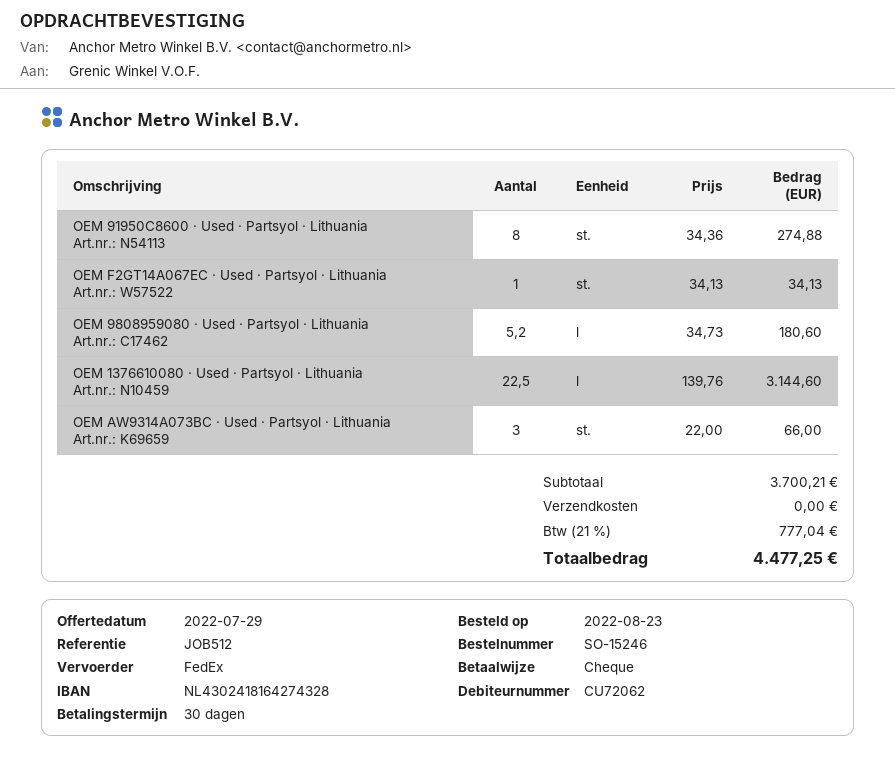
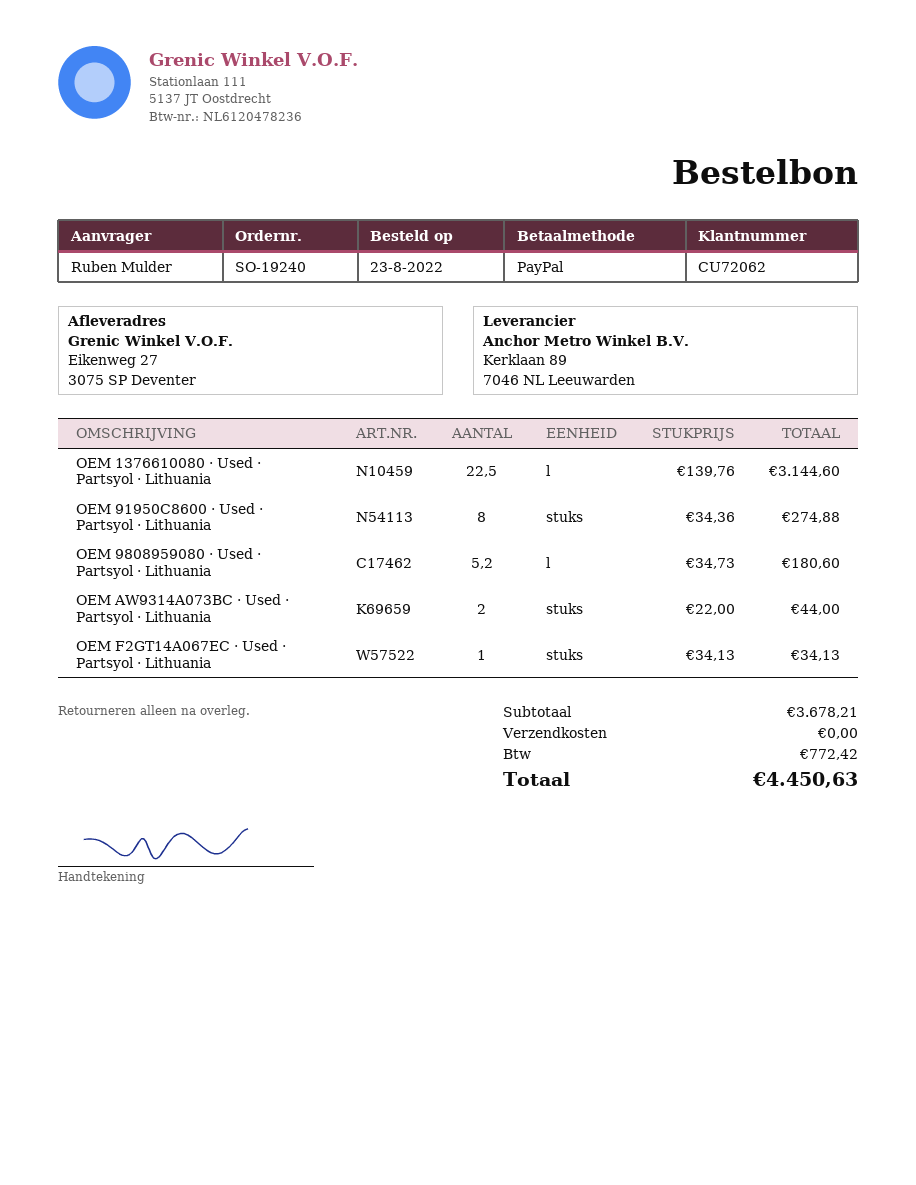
order number: SO-15246 -> SO-19240
payment method: cheque -> PayPal
OEM AW9314A073BC · Used · Partsyol · Lithuania: 3 x 22.00 = 66.00 -> 2 x 22.00 = 44.00
subtotal: 3700.21 -> 3678.21
tax: 777.04 -> 772.42
total: 4477.25 -> 4450.63

